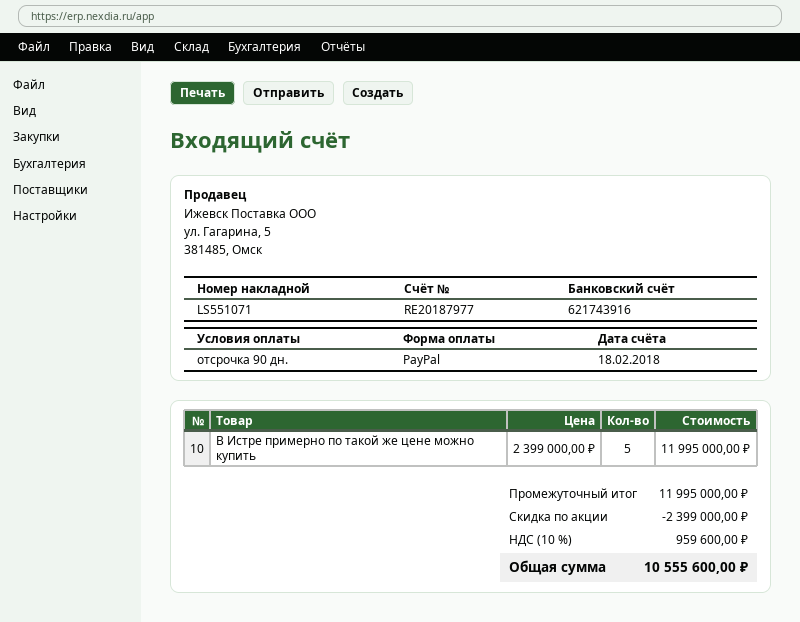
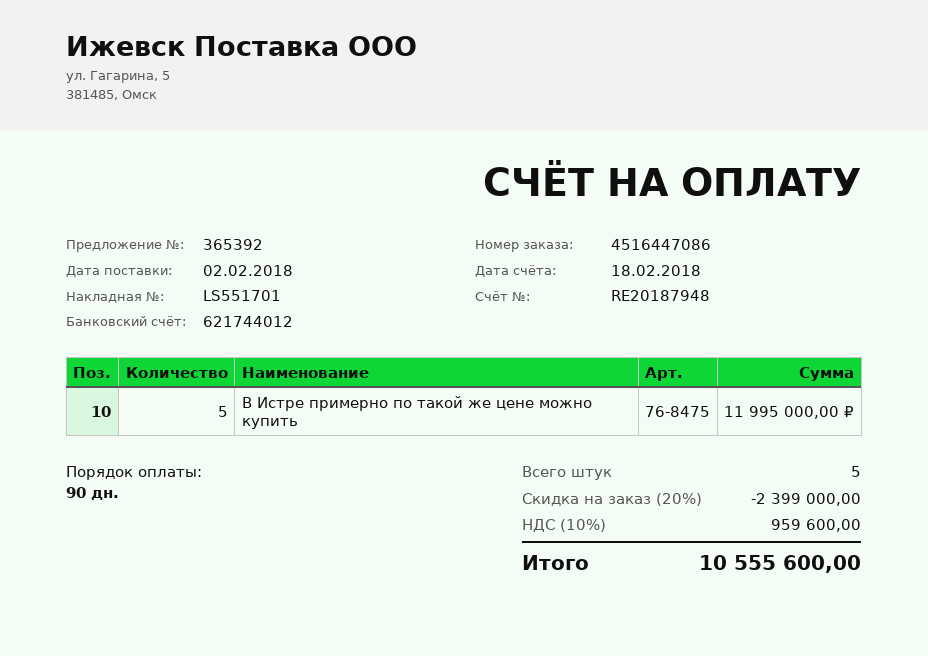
delivery note number: LS551071 -> LS551701
invoice number: RE20187977 -> RE20187948
bank account: 621743916 -> 621744012

